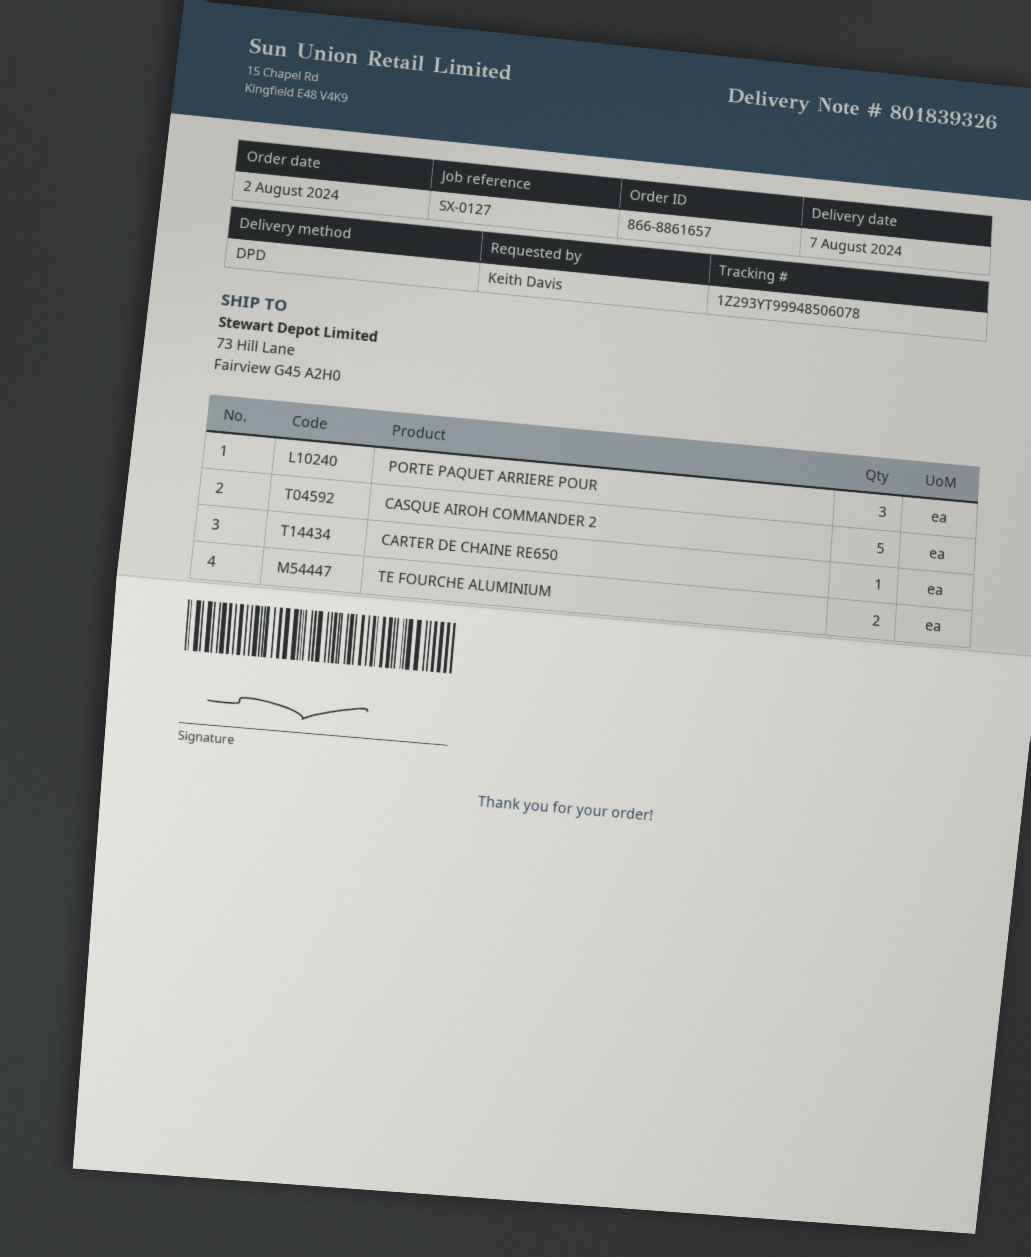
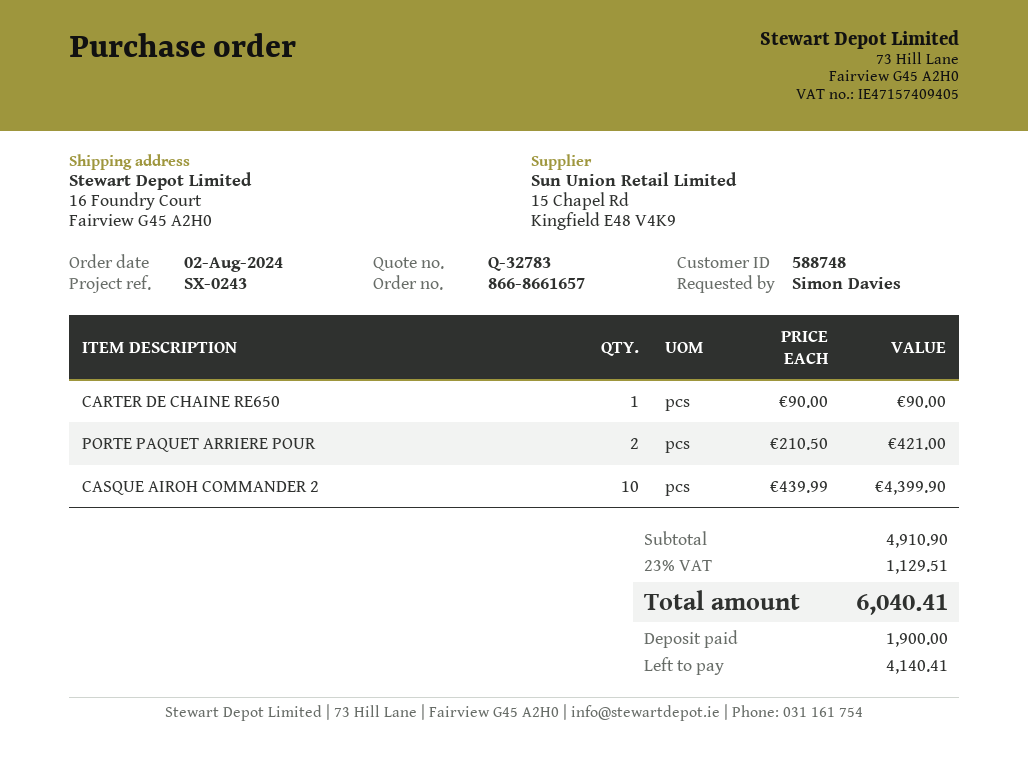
order number: 866-8861657 -> 866-8661657
reference: SX-0127 -> SX-0243
ordered by: Keith Davis -> Simon Davies
ship to: 73 Hill Lane, Fairview G45 A2H0 -> 16 Foundry Court, Fairview G45 A2H0
PORTE PAQUET ARRIERE POUR: 3 -> 2
CASQUE AIROH COMMANDER 2: 5 -> 10
TE FOURCHE ALUMINIUM: 2 -> none

